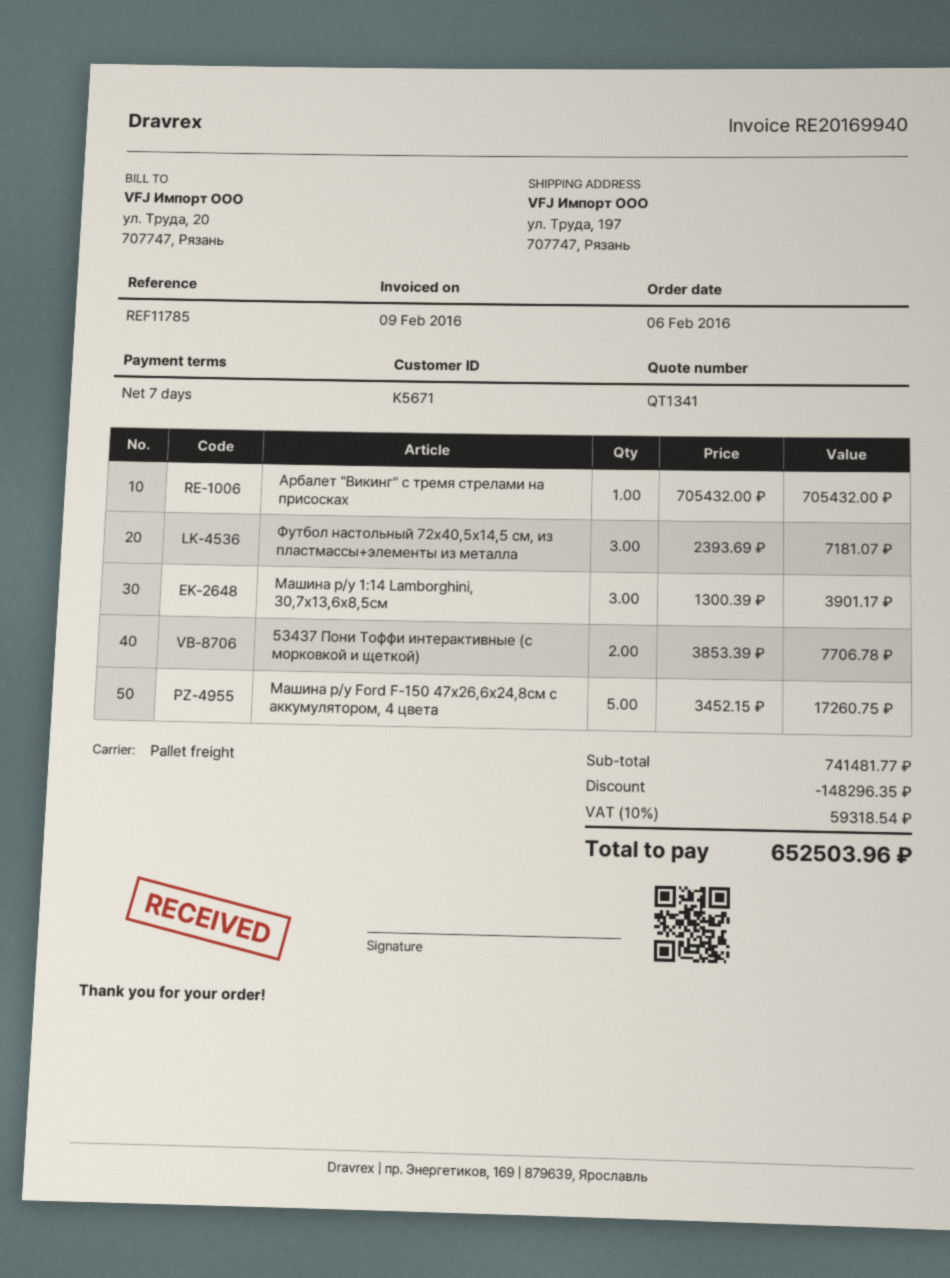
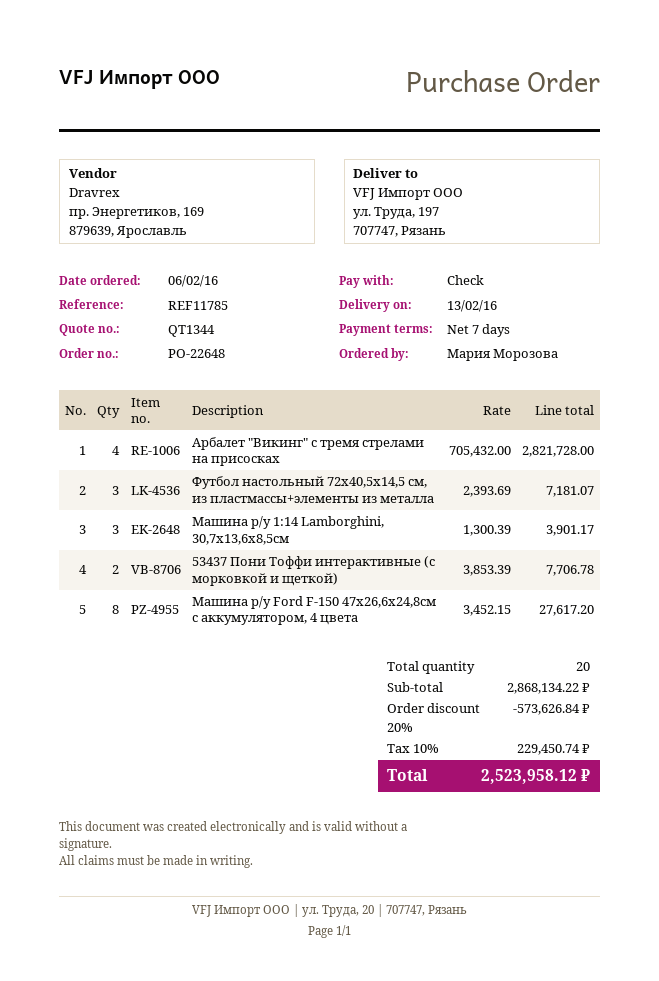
quote number: QT1341 -> QT1344
Арбалет "Викинг" с тремя стрелами на присосках: 1 x 705432.00 = 705432.00 -> 4 x 705432.00 = 2821728.00
Машина р/у Ford F-150 47х26,6х24,8см с аккумулятором, 4 цвета: 5 x 3452.15 = 17260.75 -> 8 x 3452.15 = 27617.20
subtotal: 741481.77 -> 2868134.22
discount: 148296.35 -> 573626.84
tax: 10% = 59318.54 -> 10% = 229450.74
total: 652503.96 -> 2523958.12

